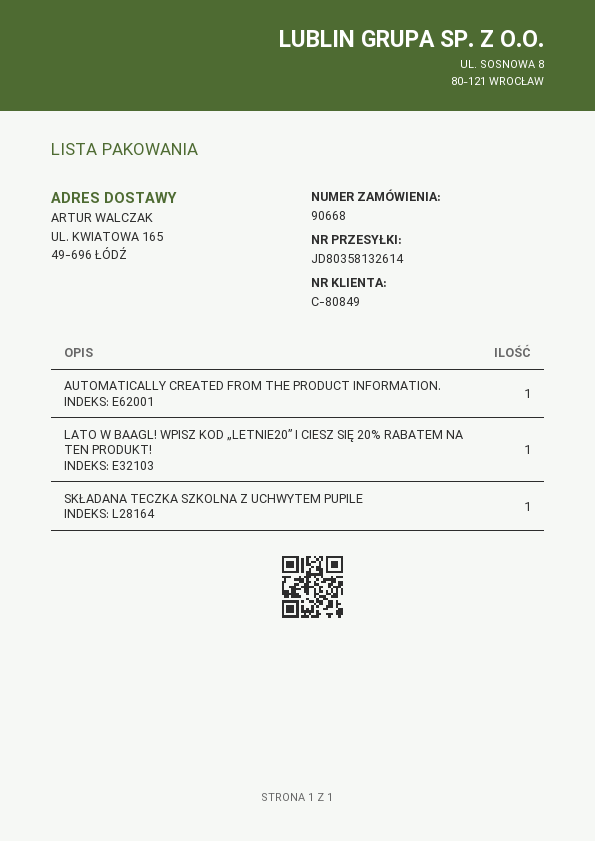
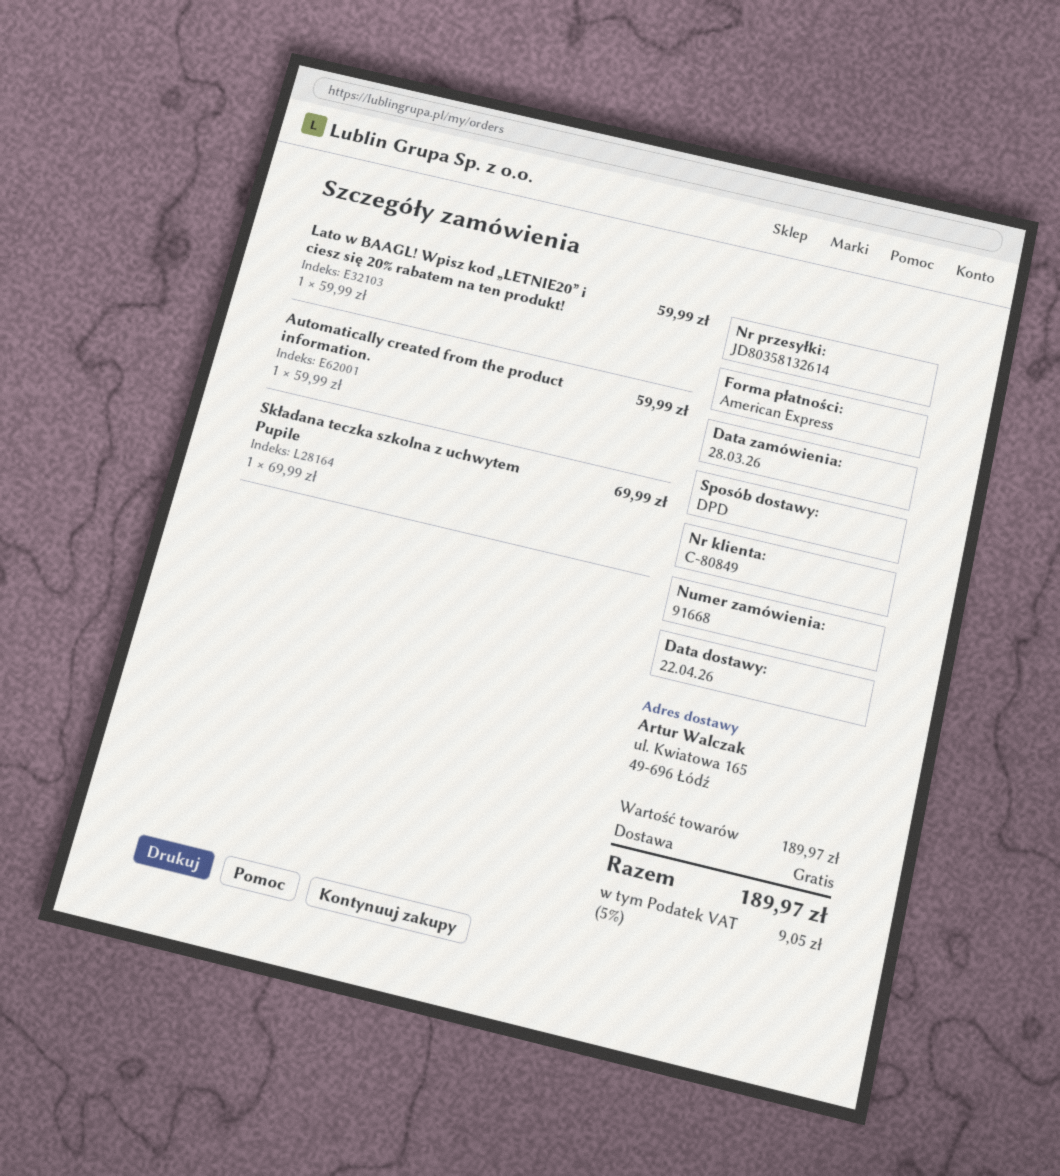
order number: 90668 -> 91668

